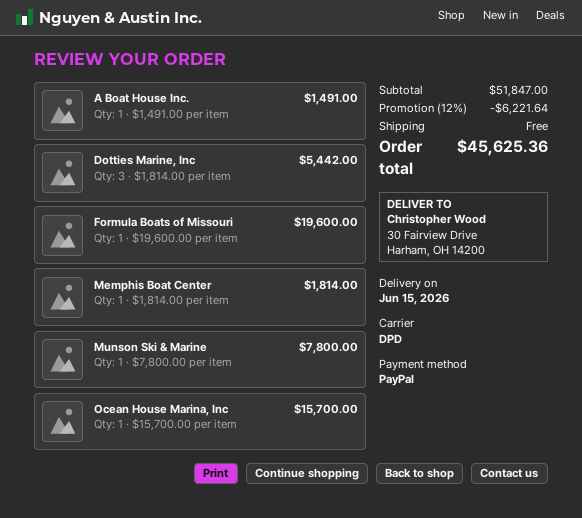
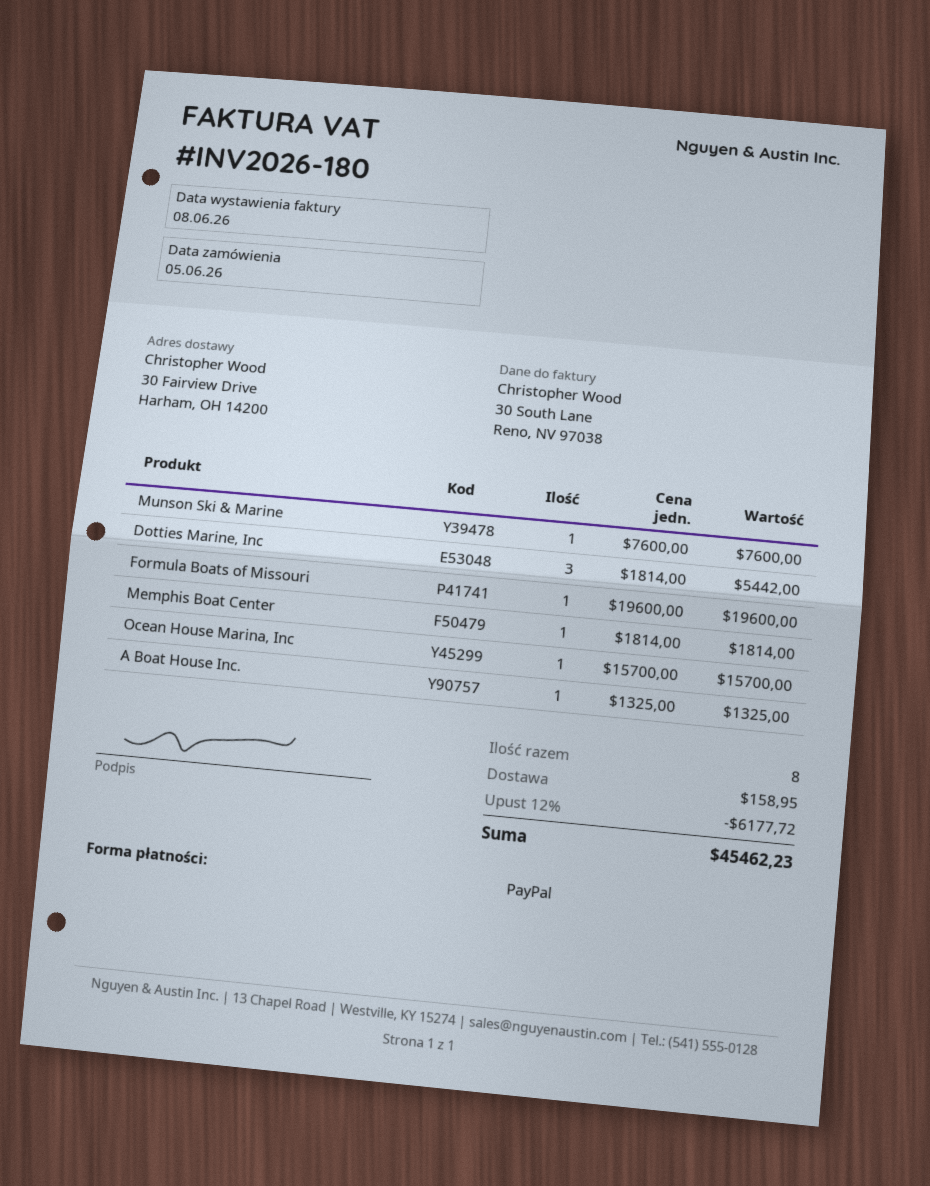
A Boat House Inc.: 1 x 1491.00 = 1491.00 -> 1 x 1325.00 = 1325.00
Munson Ski & Marine: 1 x 7800.00 = 7800.00 -> 1 x 7600.00 = 7600.00
discount: 12% = 6221.64 -> 12% = 6177.72
shipping: 0.00 -> 158.95
total: 45625.36 -> 45462.23

